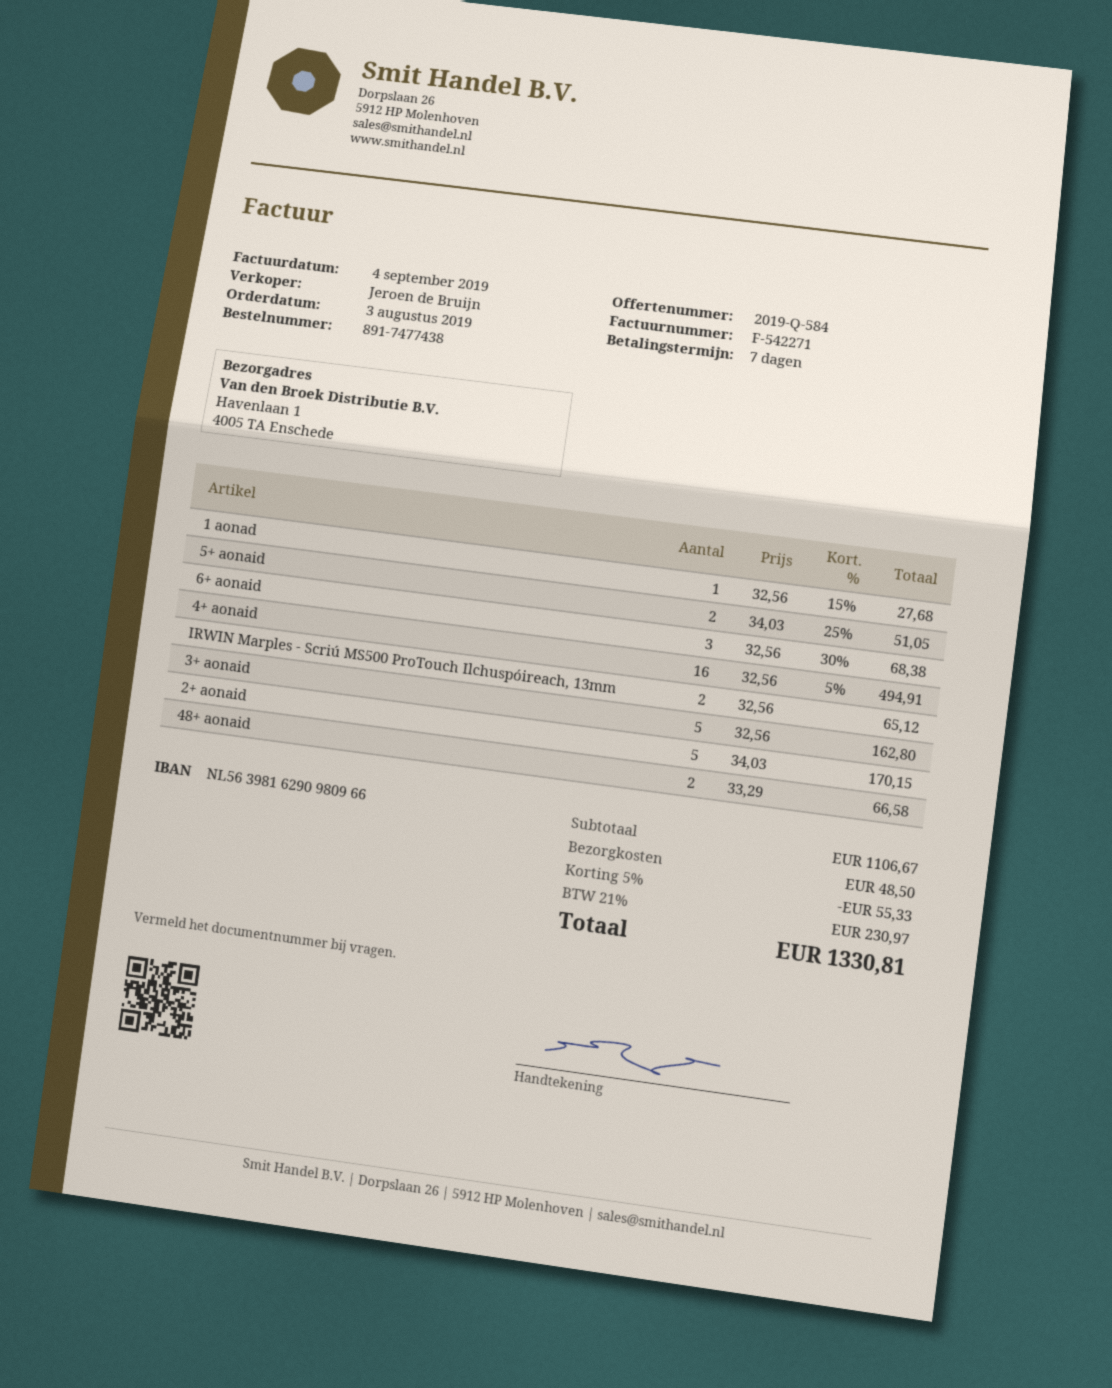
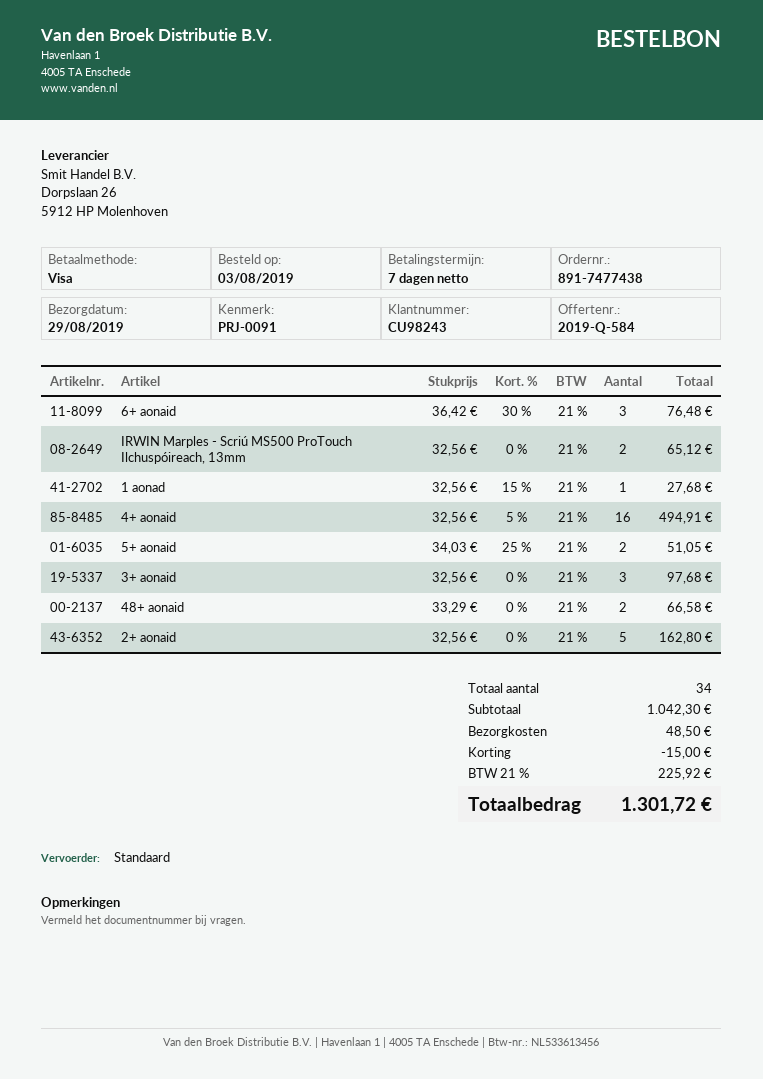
6+ aonaid: 3 x 32.56 - 30% = 68.38 -> 3 x 36.42 - 30% = 76.48
3+ aonaid: 5 x 32.56 = 162.80 -> 3 x 32.56 = 97.68
2+ aonaid: 5 x 34.03 = 170.15 -> 5 x 32.56 = 162.80
subtotal: 1106.67 -> 1042.30
discount: 55.33 -> 15.00
tax: 21% = 230.97 -> 21% = 225.92
total: 1330.81 -> 1301.72

